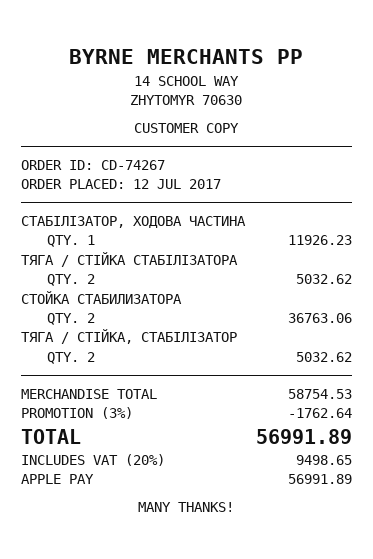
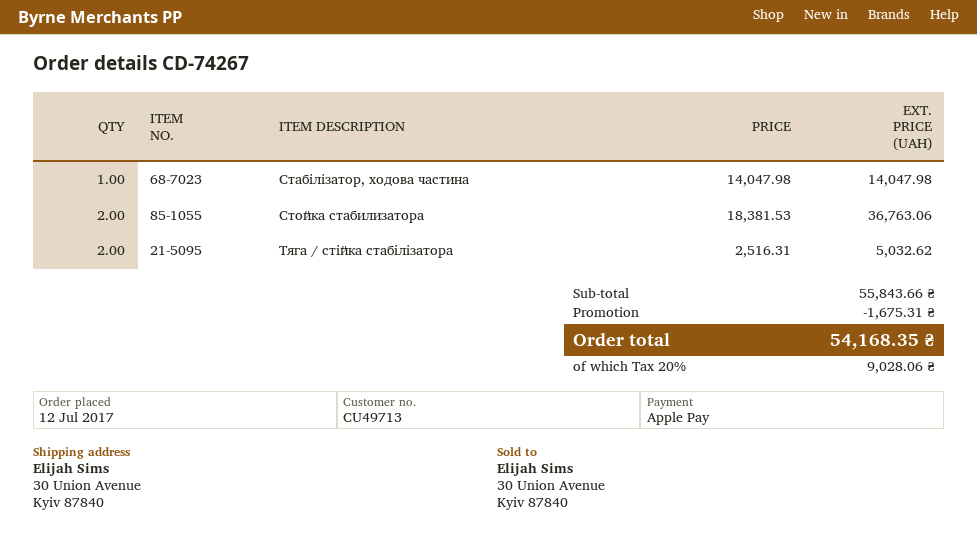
СТАБІЛІЗАТОР, ХОДОВА ЧАСТИНА: 1 for 11926.23 -> 1 for 14047.98
ТЯГА / СТІЙКА, СТАБІЛІЗАТОР: 2 for 5032.62 -> none
subtotal: 58754.53 -> 55843.66
discount: 1762.64 -> 1675.31
tax: 20% = 9498.65 -> 20% = 9028.06
total: 56991.89 -> 54168.35

